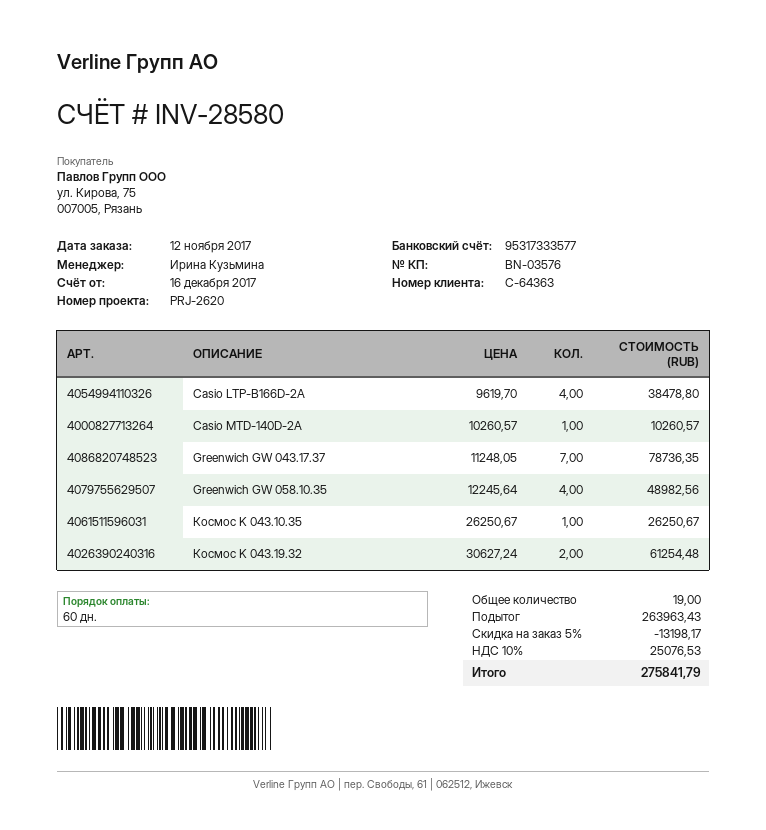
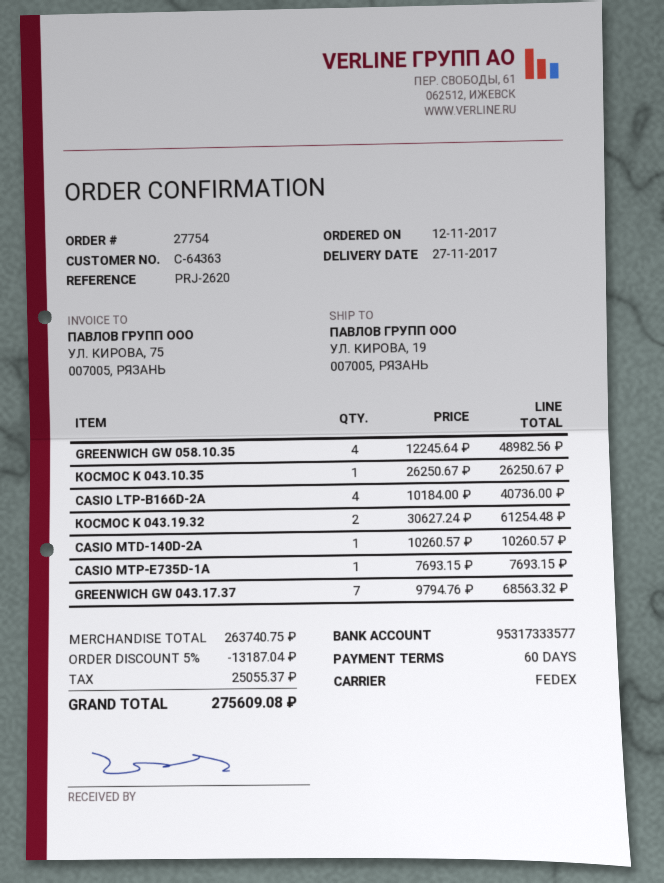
Casio LTP-B166D-2A: 4 x 9619.70 = 38478.80 -> 4 x 10184.00 = 40736.00
Greenwich GW 043.17.37: 7 x 11248.05 = 78736.35 -> 7 x 9794.76 = 68563.32
CASIO MTP-E735D-1A: none -> 1 x 7693.15 = 7693.15
subtotal: 263963.43 -> 263740.75
discount: 5% = 13198.17 -> 5% = 13187.04
tax: 25076.53 -> 25055.37
total: 275841.79 -> 275609.08

